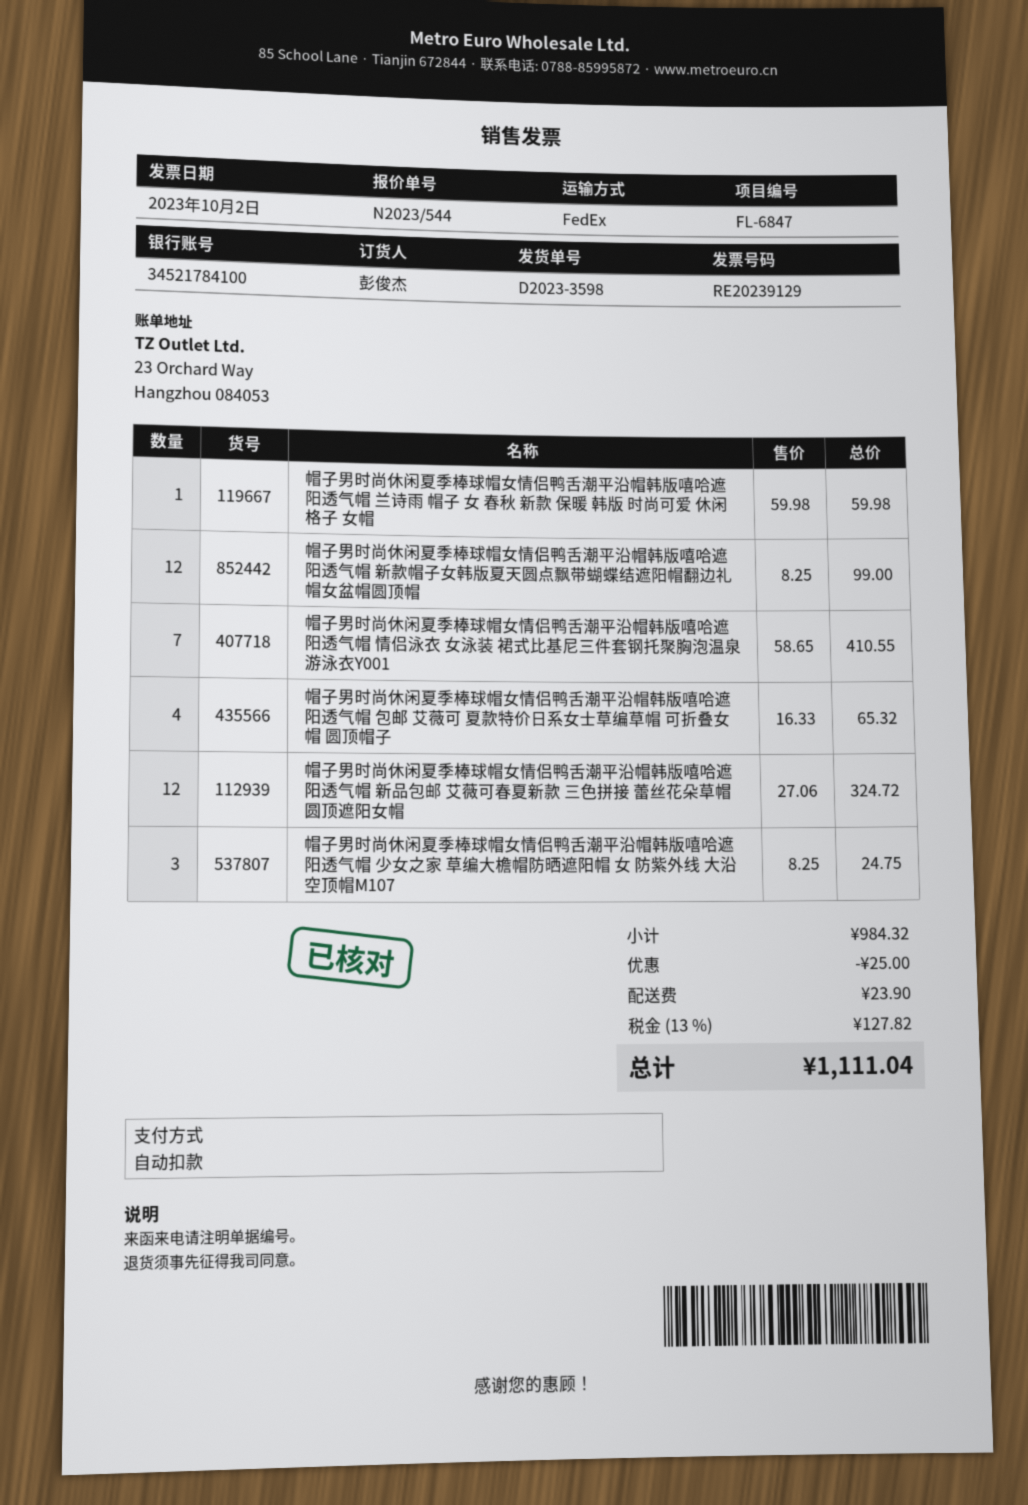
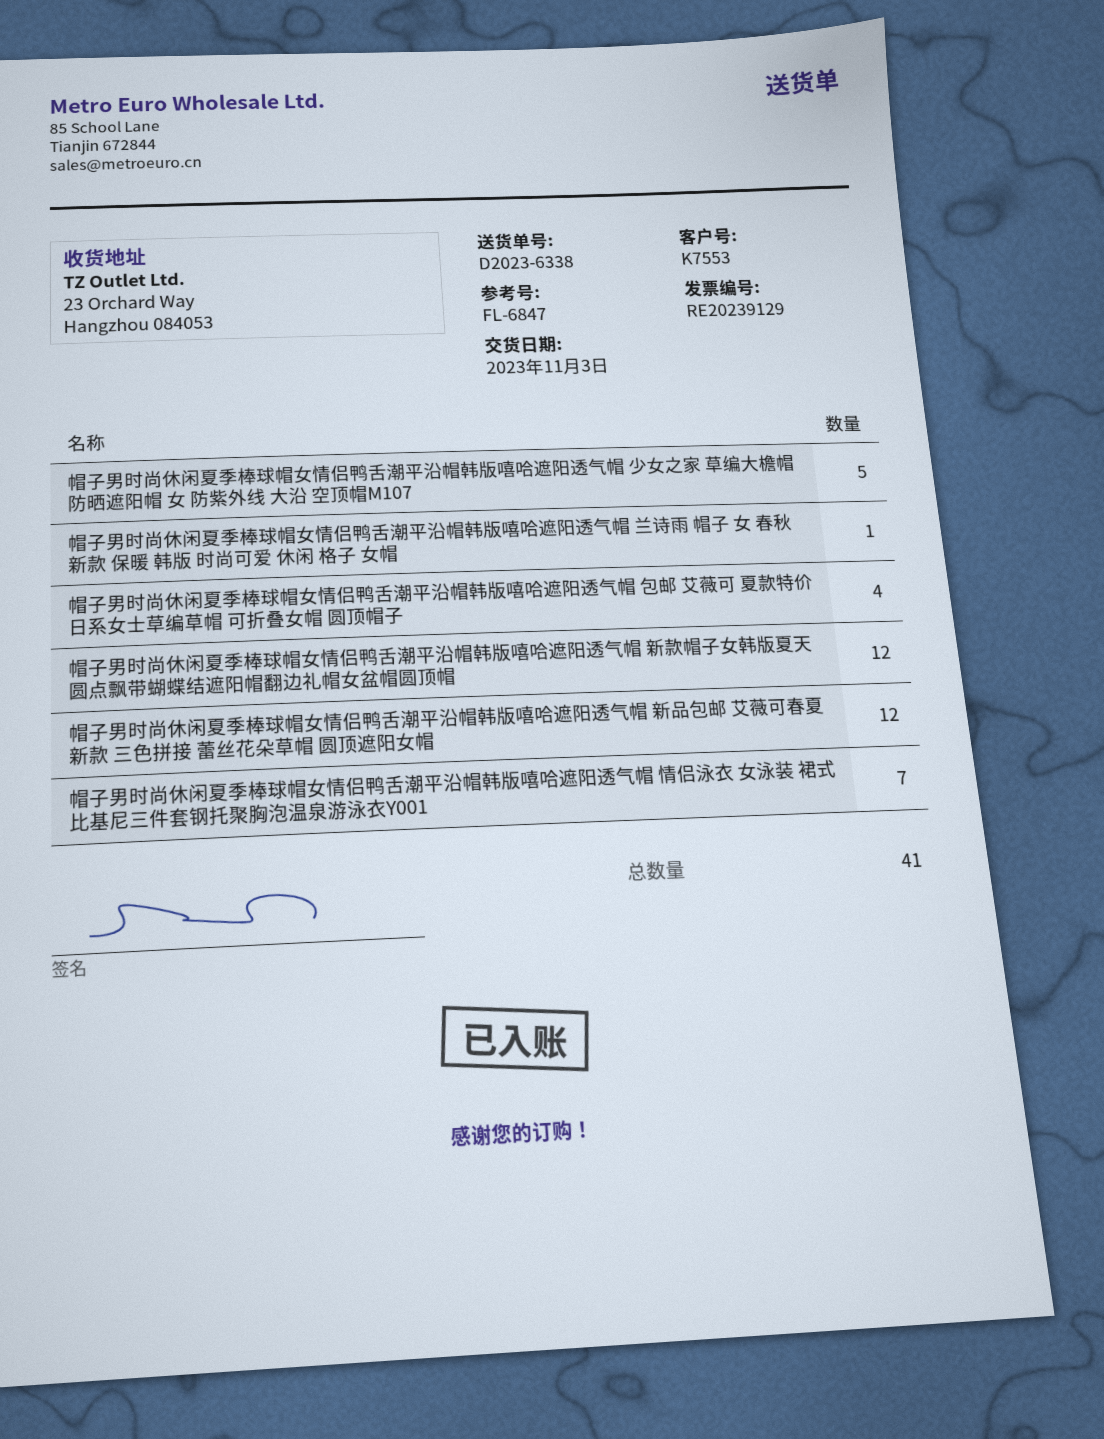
delivery note number: D2023-3598 -> D2023-6338
帽子男时尚休闲夏季棒球帽女情侣鸭舌潮平沿帽韩版嘻哈遮阳透气帽 少女之家 草编大檐帽防晒遮阳帽 女 防紫外线 大沿 空顶帽M107: 3 -> 5

